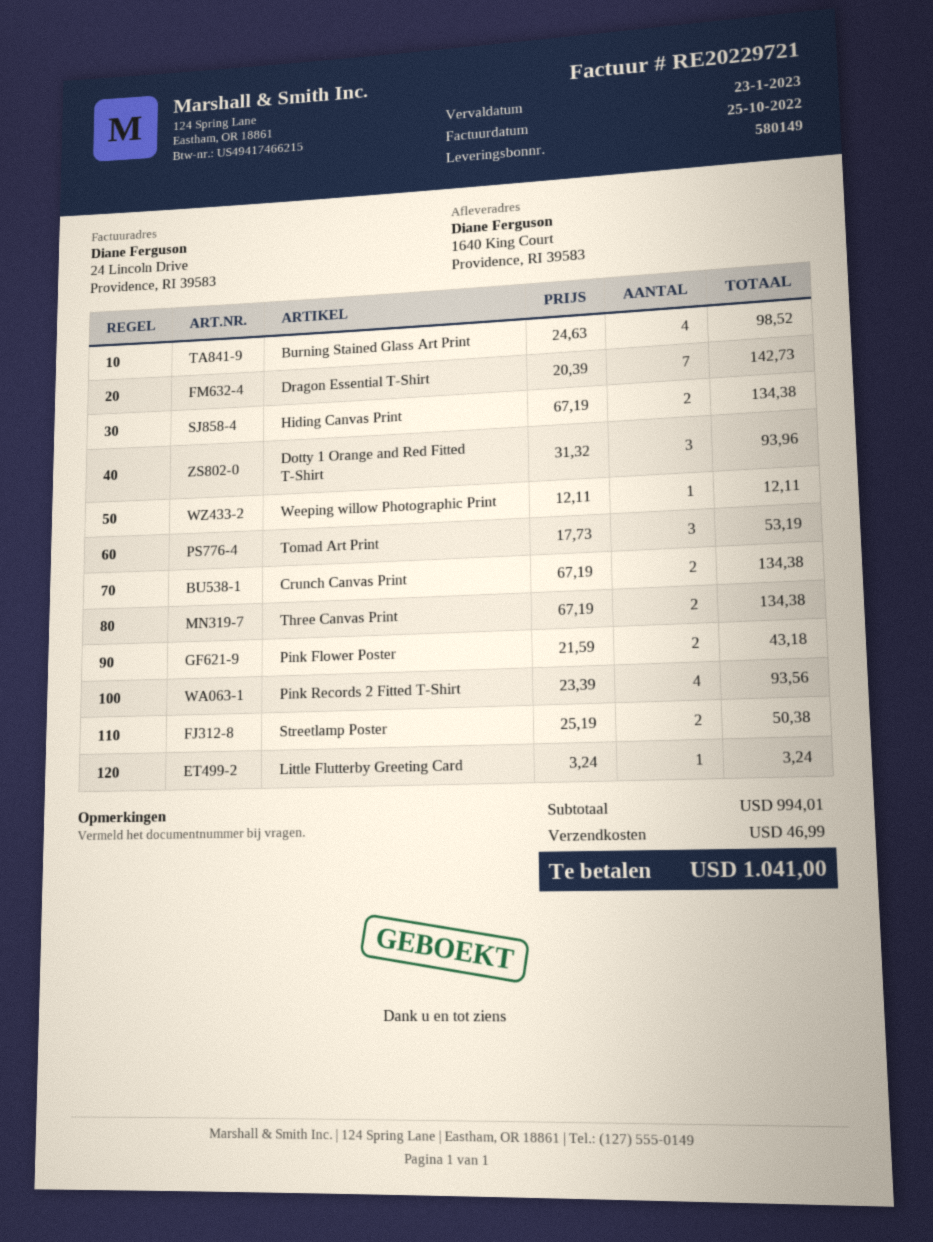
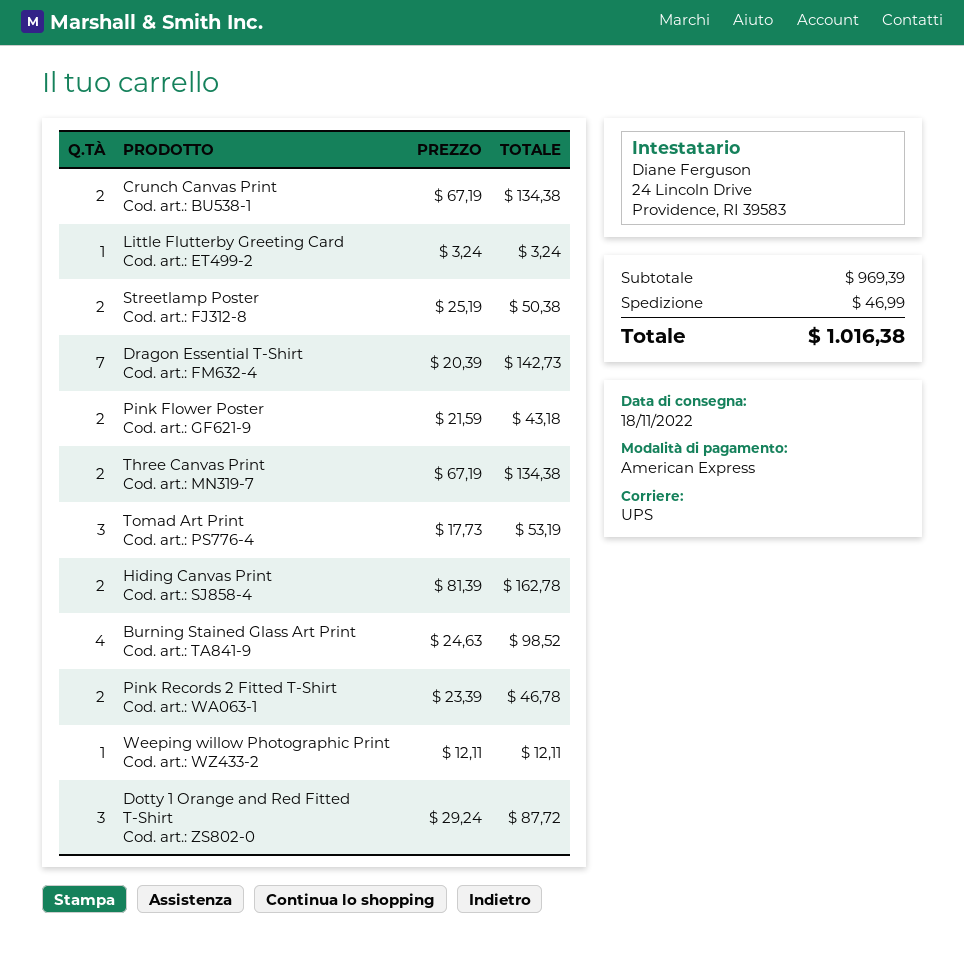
Hiding Canvas Print: 2 x 67.19 = 134.38 -> 2 x 81.39 = 162.78
Dotty 1 Orange and Red Fitted T-Shirt: 3 x 31.32 = 93.96 -> 3 x 29.24 = 87.72
Pink Records 2 Fitted T-Shirt: 4 x 23.39 = 93.56 -> 2 x 23.39 = 46.78
subtotal: 994.01 -> 969.39
total: 1041.00 -> 1016.38

